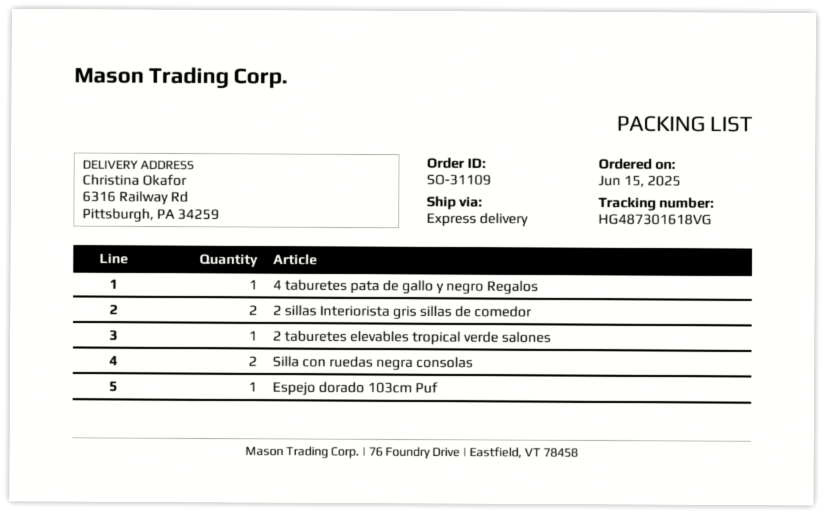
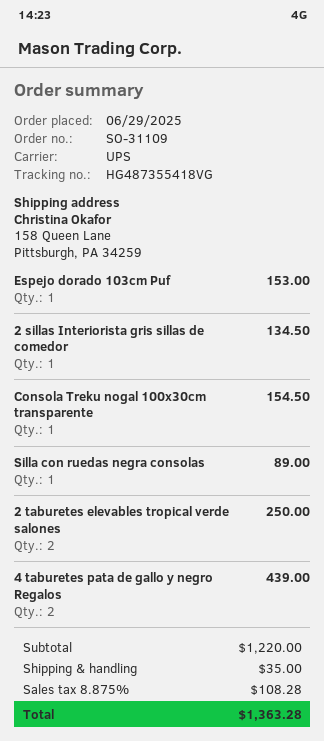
order date: 2025-06-15 -> 2025-06-29
shipping method: express -> UPS
tracking number: HG487301618VG -> HG487355418VG
ship to: 6316 Railway Rd, Pittsburgh, PA 34259 -> 158 Queen Lane, Pittsburgh, PA 34259
4 taburetes pata de gallo y negro Regalos: 1 -> 2
2 sillas Interiorista gris sillas de comedor: 2 -> 1
2 taburetes elevables tropical verde salones: 1 -> 2
Silla con ruedas negra consolas: 2 -> 1
Consola Treku nogal 100x30cm transparente: none -> 1

